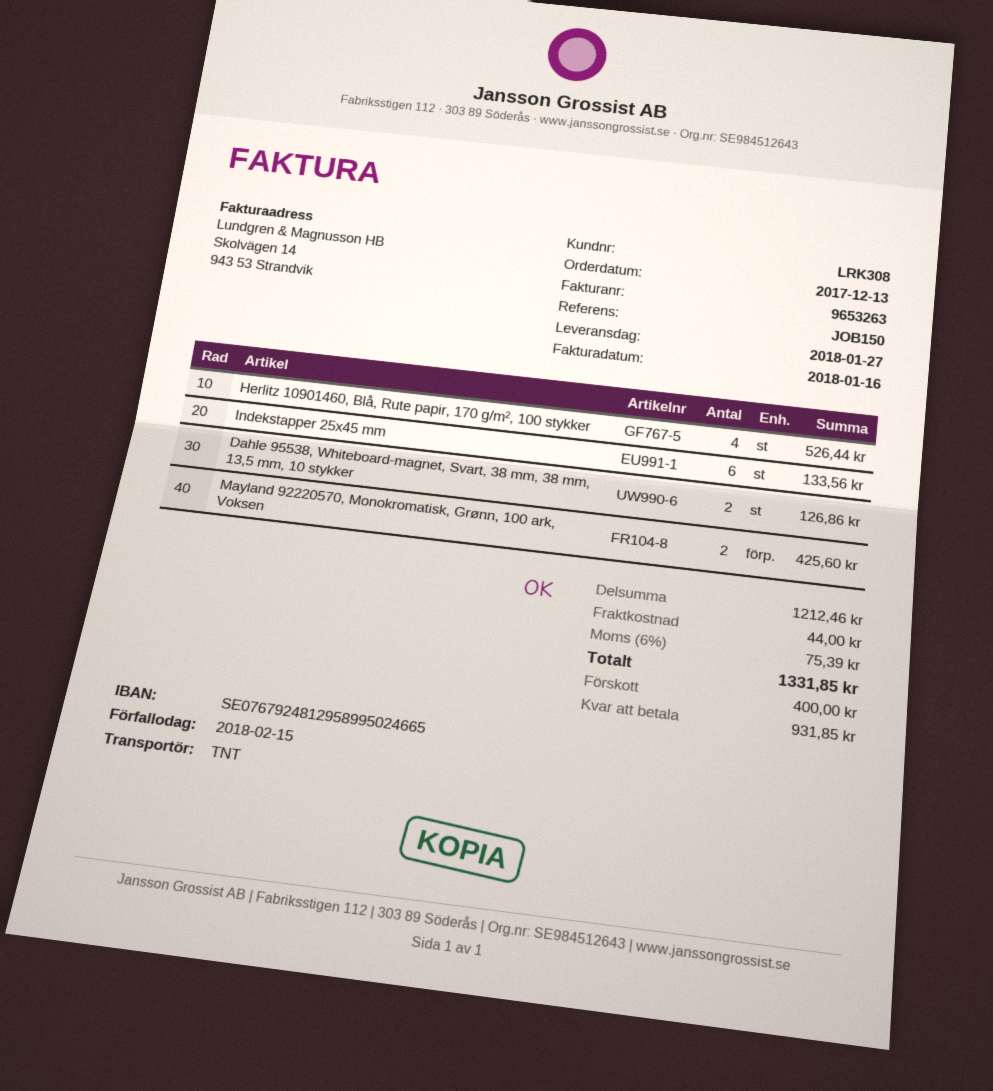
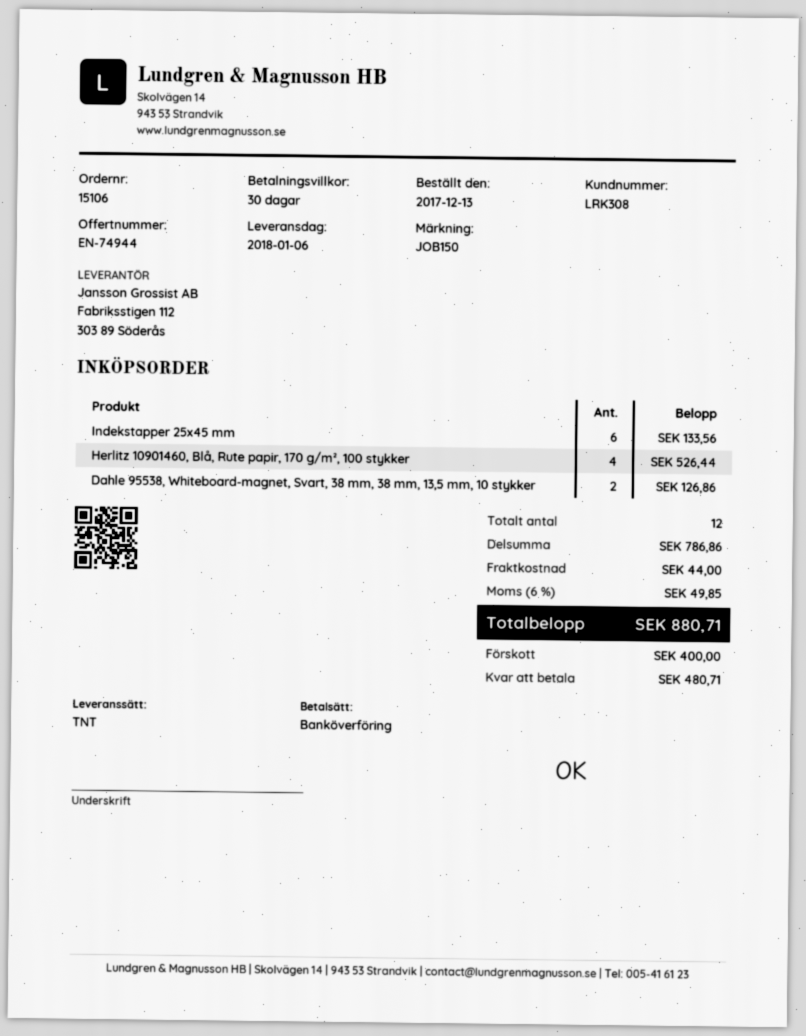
delivery date: 2018-01-27 -> 2018-01-06
Mayland 92220570, Monokromatisk, Grønn, 100 ark, Voksen: 2 for 425.60 -> none
subtotal: 1212.46 -> 786.86
tax: 6% = 75.39 -> 6% = 49.85
total: 1331.85 -> 880.71
balance: 931.85 -> 480.71

